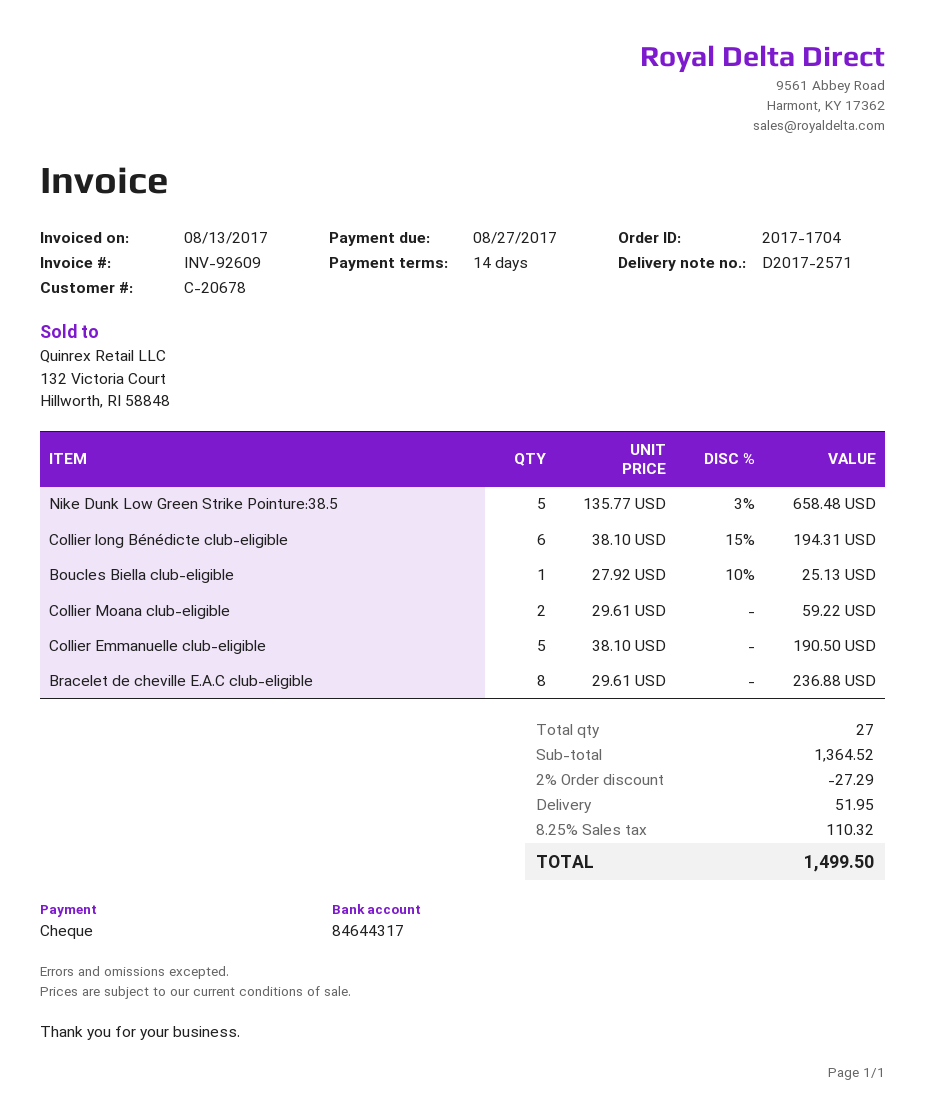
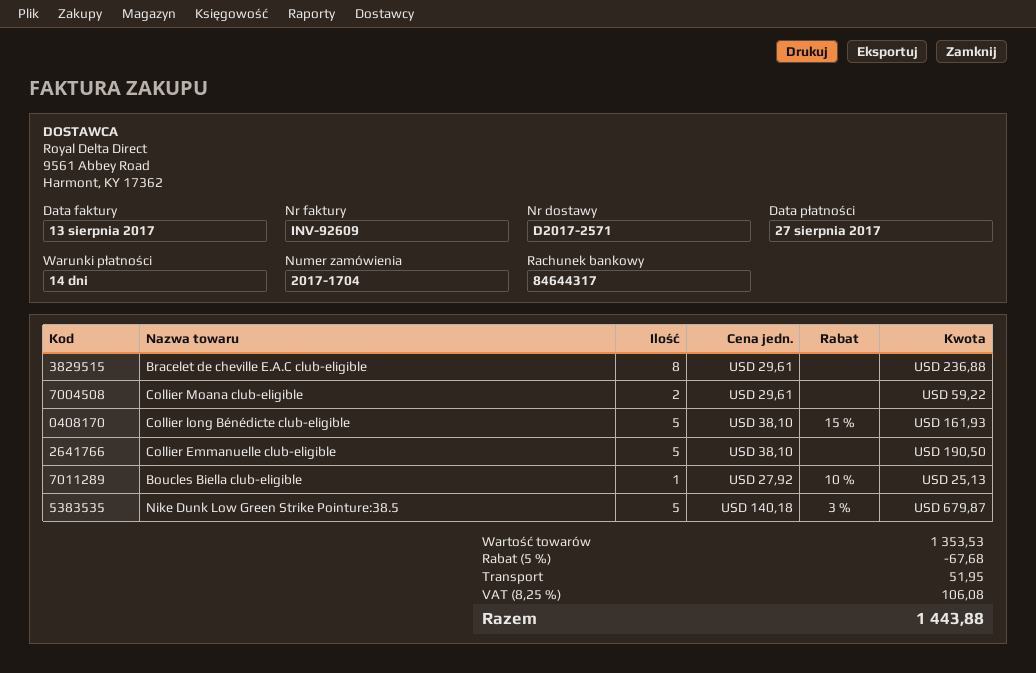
Nike Dunk Low Green Strike Pointure:38.5: 5 x 135.77 - 3% = 658.48 -> 5 x 140.18 - 3% = 679.87
Collier long Bénédicte club-eligible: 6 x 38.10 - 15% = 194.31 -> 5 x 38.10 - 15% = 161.93
subtotal: 1364.52 -> 1353.53
discount: 2% = 27.29 -> 5% = 67.68
tax: 8.25% = 110.32 -> 8.25% = 106.08
total: 1499.50 -> 1443.88

